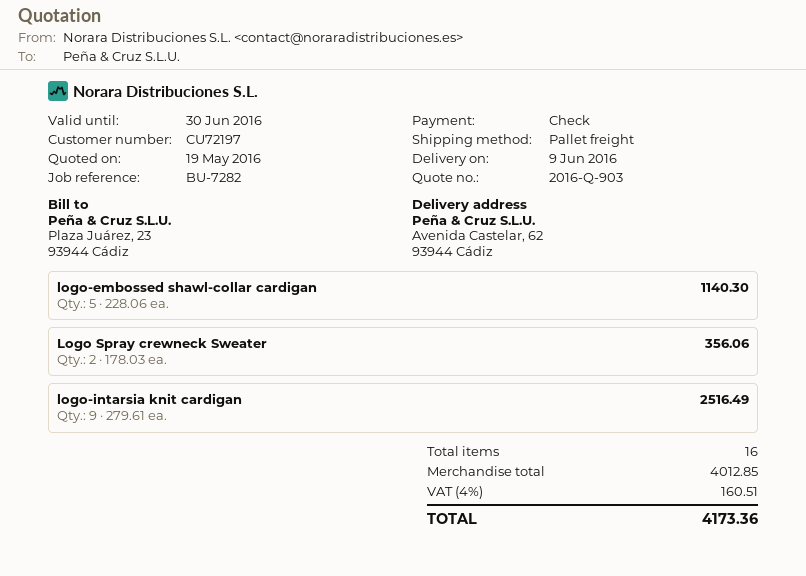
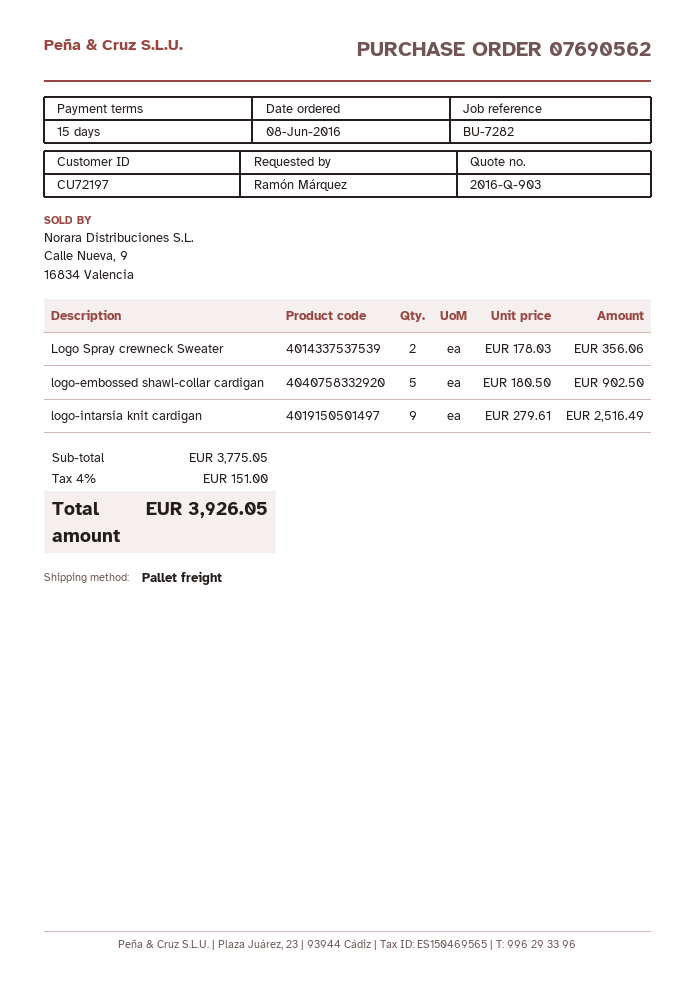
logo-embossed shawl-collar cardigan: 5 x 228.06 = 1140.30 -> 5 x 180.50 = 902.50
subtotal: 4012.85 -> 3775.05
tax: 4% = 160.51 -> 4% = 151.00
total: 4173.36 -> 3926.05

